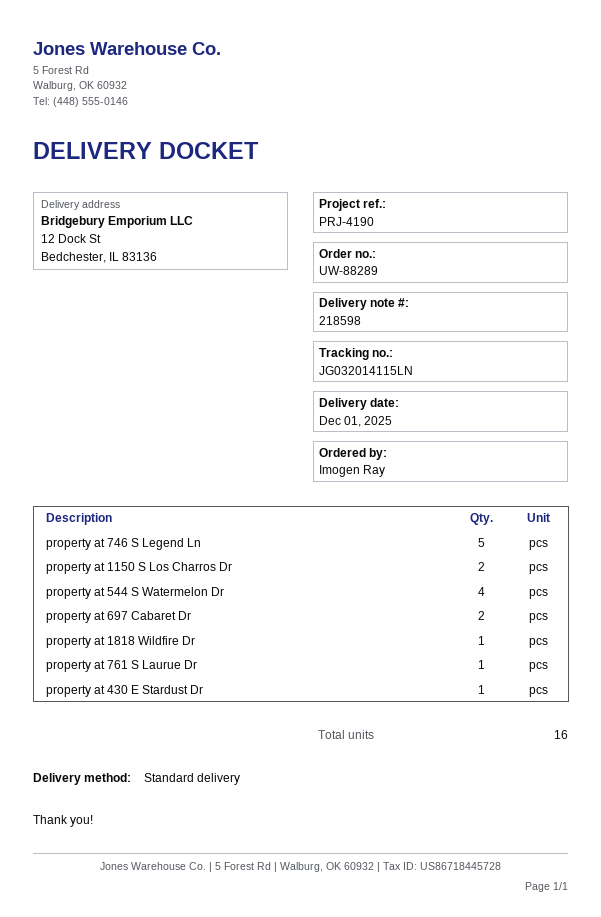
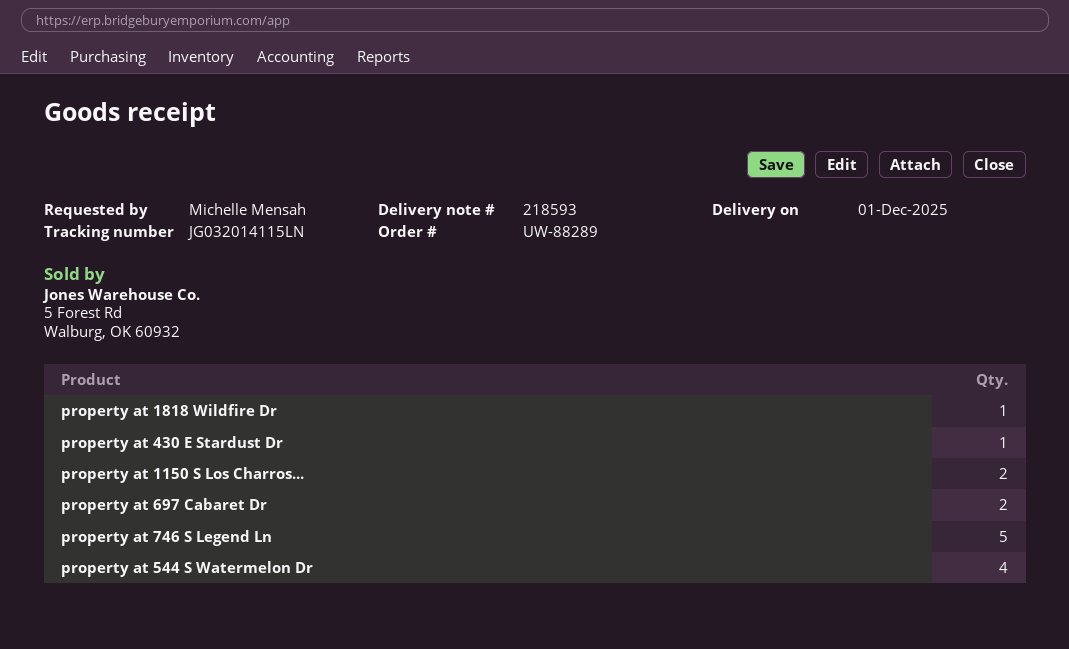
delivery note number: 218598 -> 218593
ordered by: Imogen Ray -> Michelle Mensah
property at 761 S Laurue Dr: 1 -> none

